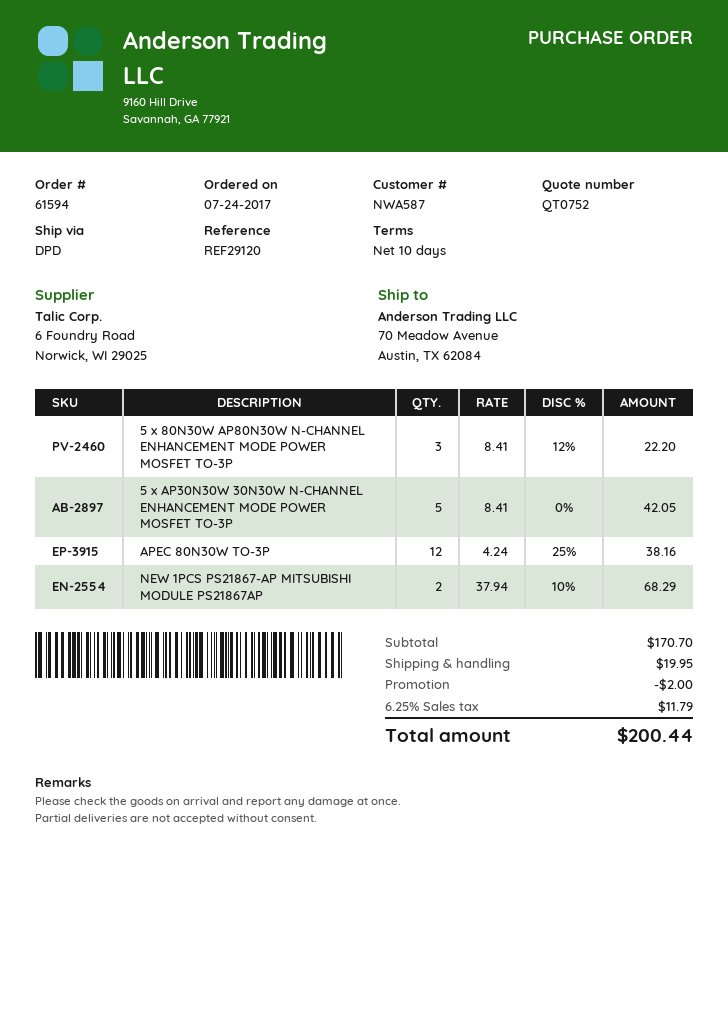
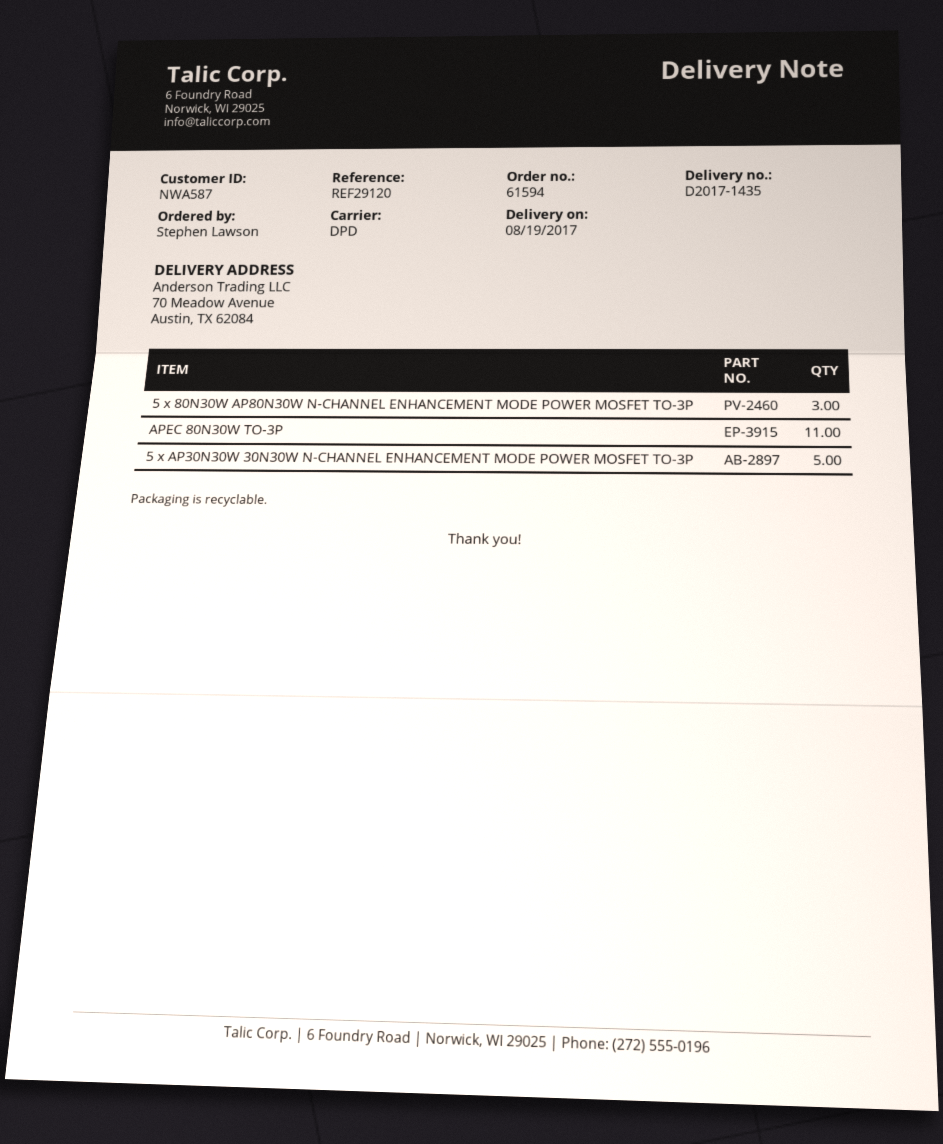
APEC 80N30W TO-3P: 12 -> 11
NEW 1PCS PS21867-AP MITSUBISHI MODULE PS21867AP: 2 -> none

